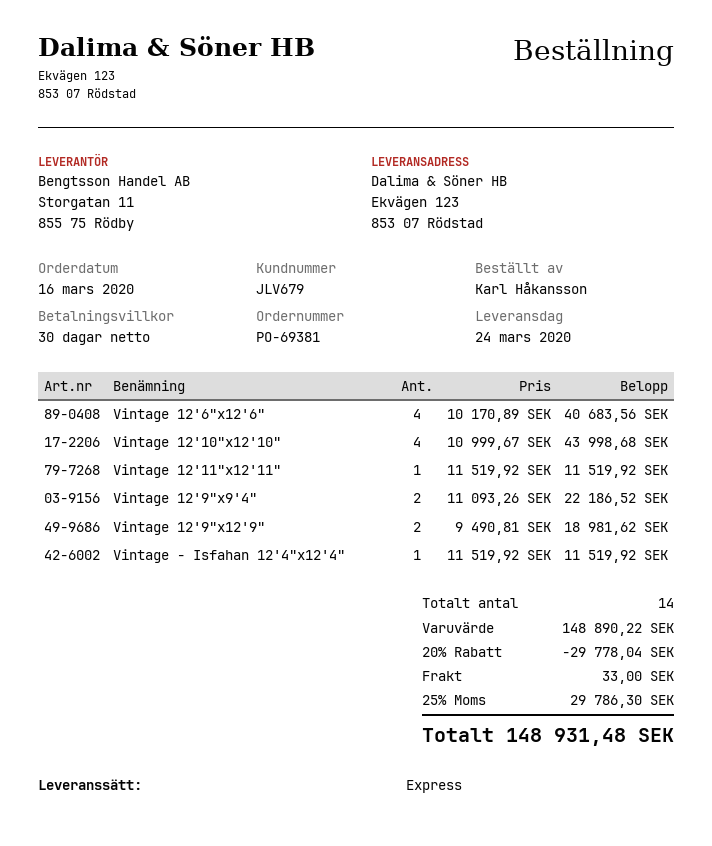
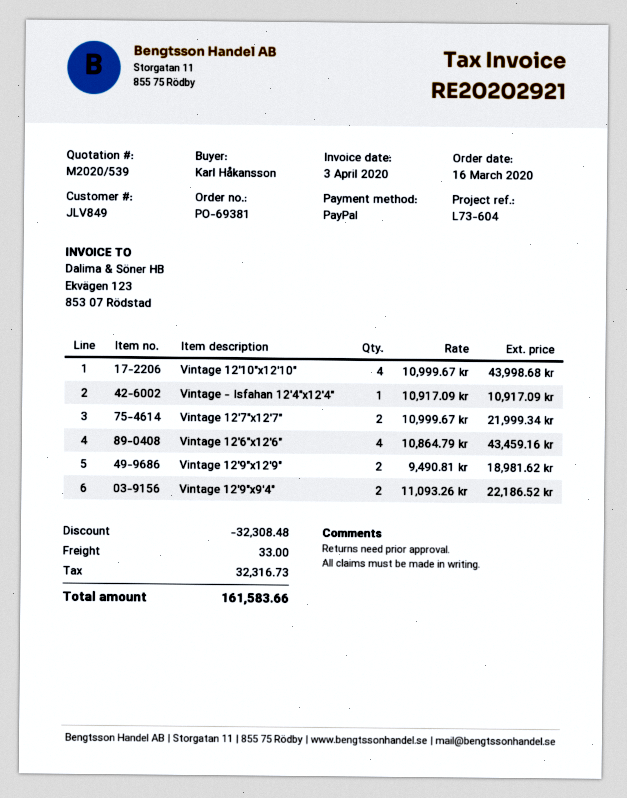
customer number: JLV679 -> JLV849
Vintage 12'6"x12'6": 4 x 10170.89 = 40683.56 -> 4 x 10864.79 = 43459.16
Vintage 12'11"x12'11": 1 x 11519.92 = 11519.92 -> none
Vintage - Isfahan 12'4"x12'4": 1 x 11519.92 = 11519.92 -> 1 x 10917.09 = 10917.09
Vintage 12'7"x12'7": none -> 2 x 10999.67 = 21999.34
discount: 29778.04 -> 32308.48
tax: 29786.30 -> 32316.73
total: 148931.48 -> 161583.66

